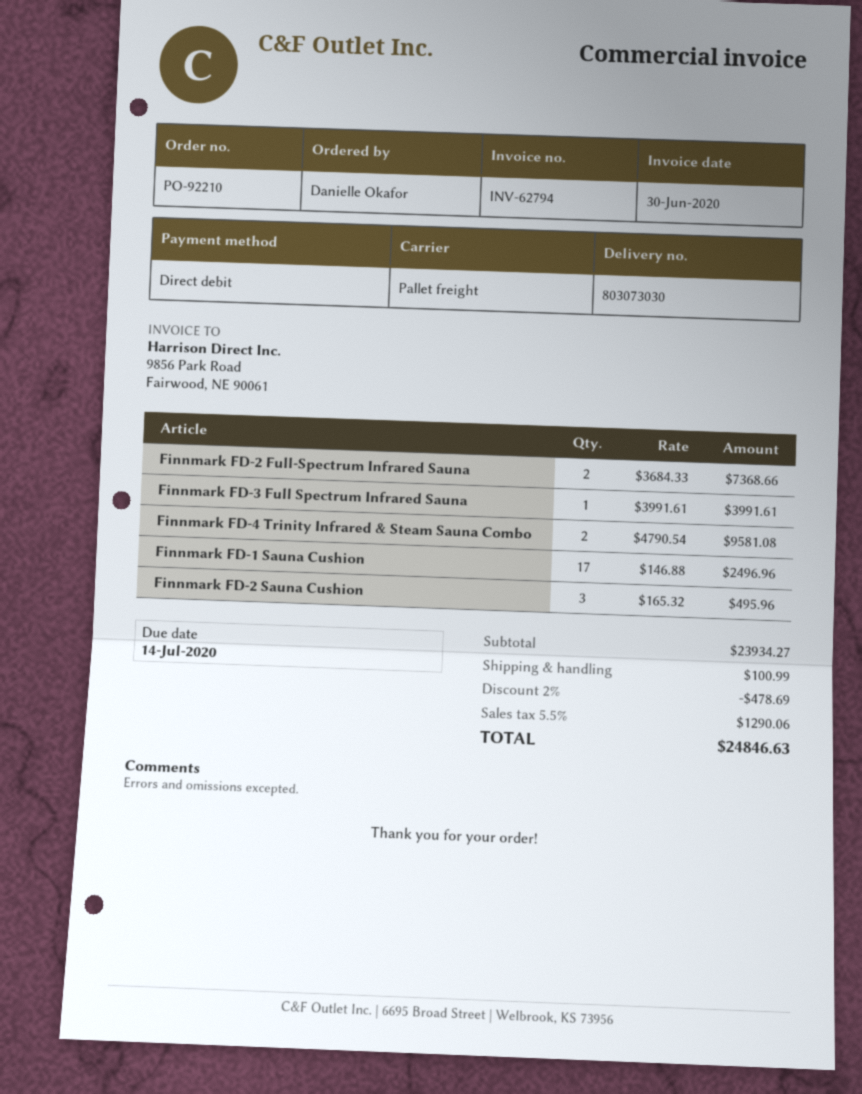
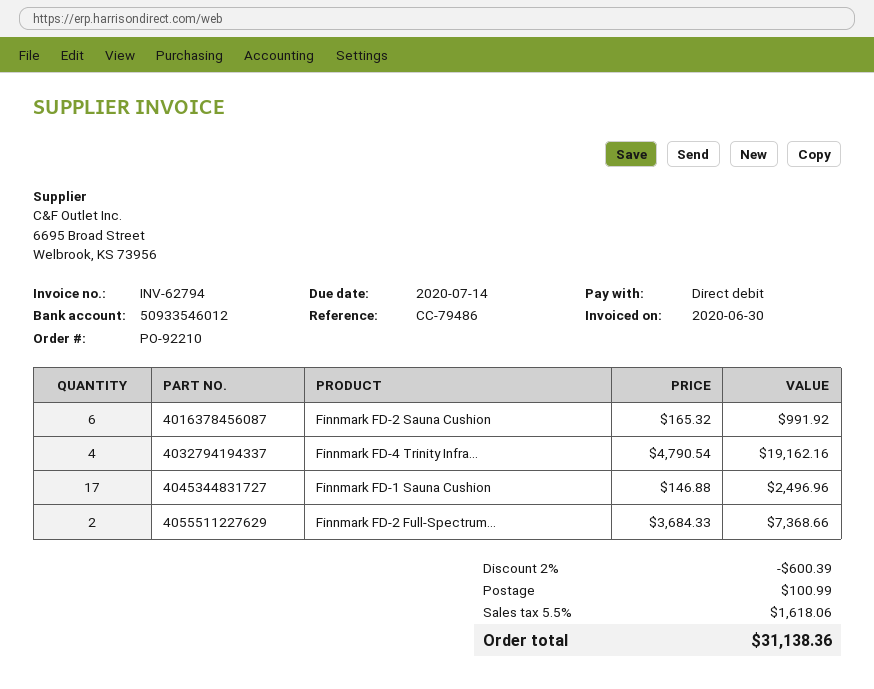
Finnmark FD-3 Full Spectrum Infrared Sauna: 1 x 3991.61 = 3991.61 -> none
Finnmark FD-4 Trinity Infrared & Steam Sauna Combo: 2 x 4790.54 = 9581.08 -> 4 x 4790.54 = 19162.16
Finnmark FD-2 Sauna Cushion: 3 x 165.32 = 495.96 -> 6 x 165.32 = 991.92
discount: 2% = 478.69 -> 2% = 600.39
tax: 5.5% = 1290.06 -> 5.5% = 1618.06
total: 24846.63 -> 31138.36

